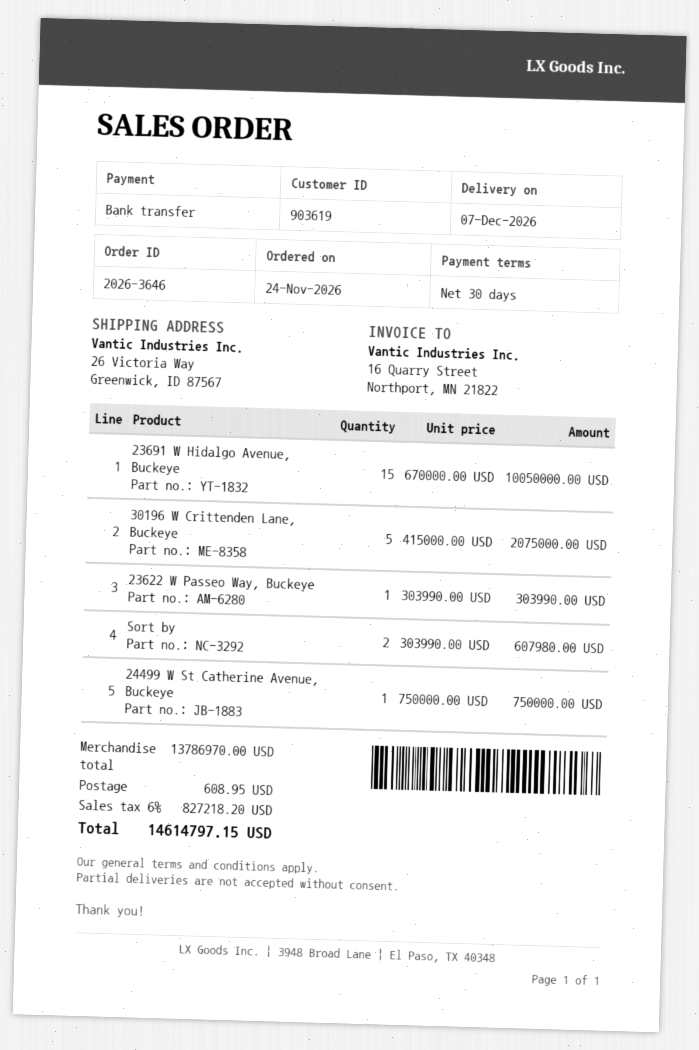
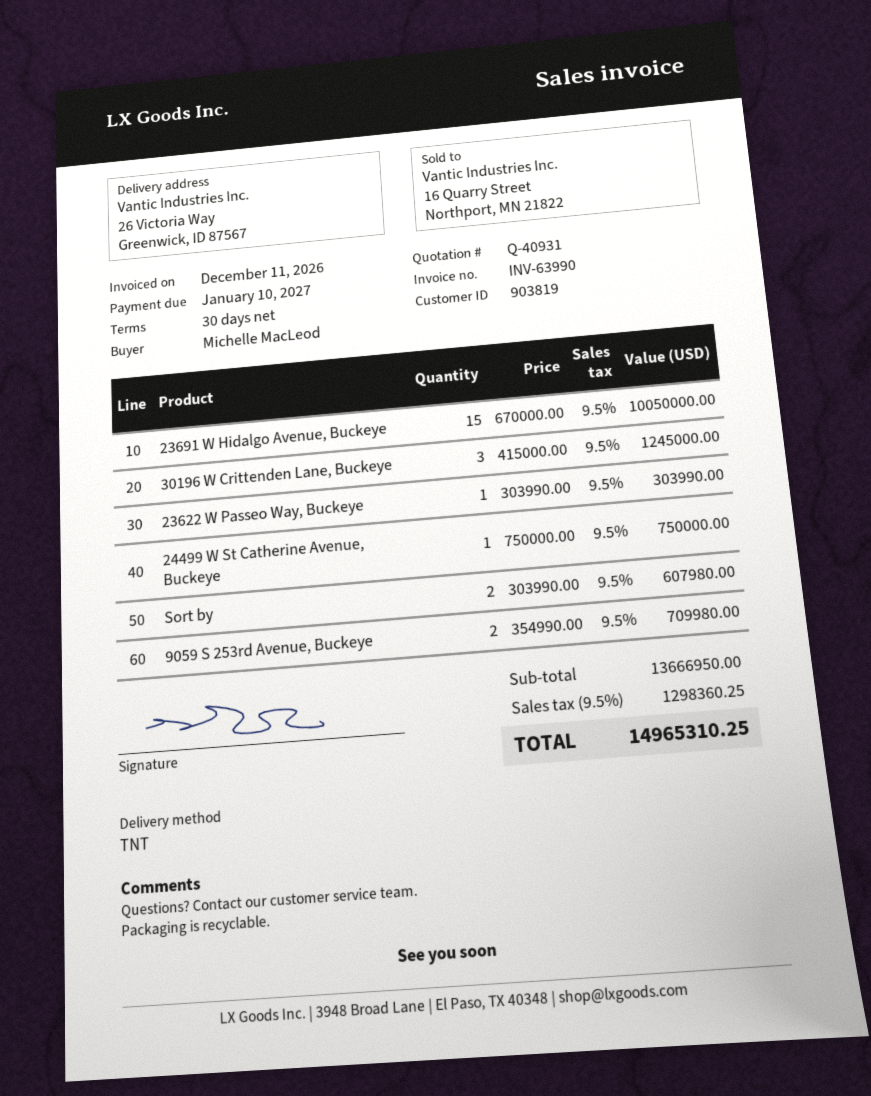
customer number: 903619 -> 903819
30196 W Crittenden Lane, Buckeye: 5 x 415000.00 = 2075000.00 -> 3 x 415000.00 = 1245000.00
9059 S 253rd Avenue, Buckeye: none -> 2 x 354990.00 = 709980.00
subtotal: 13786970.00 -> 13666950.00
shipping: 608.95 -> none
tax: 6% = 827218.20 -> 9.5% = 1298360.25
total: 14614797.15 -> 14965310.25

